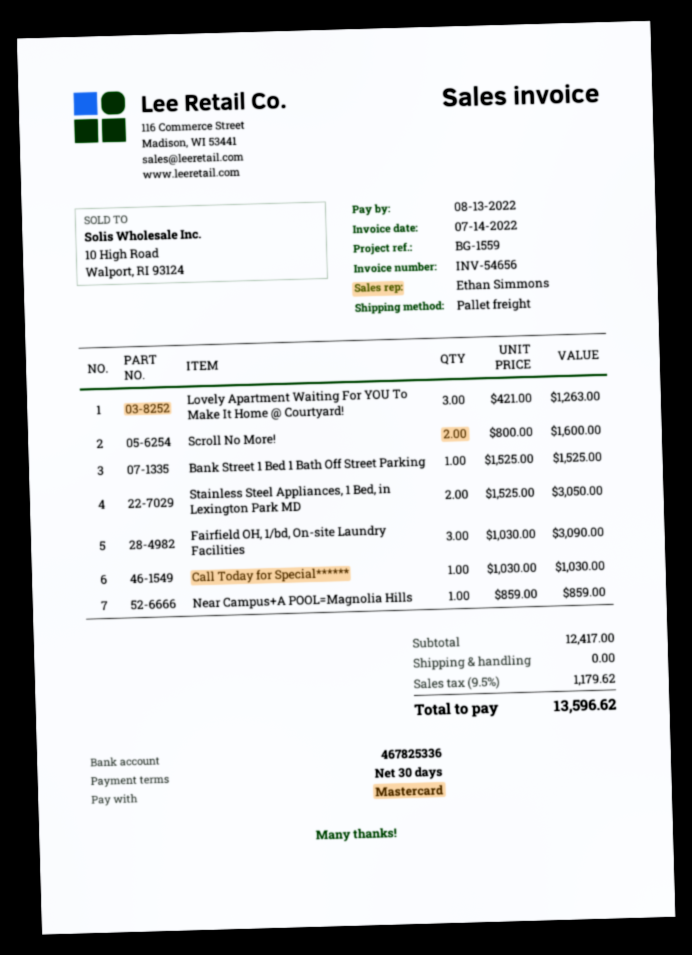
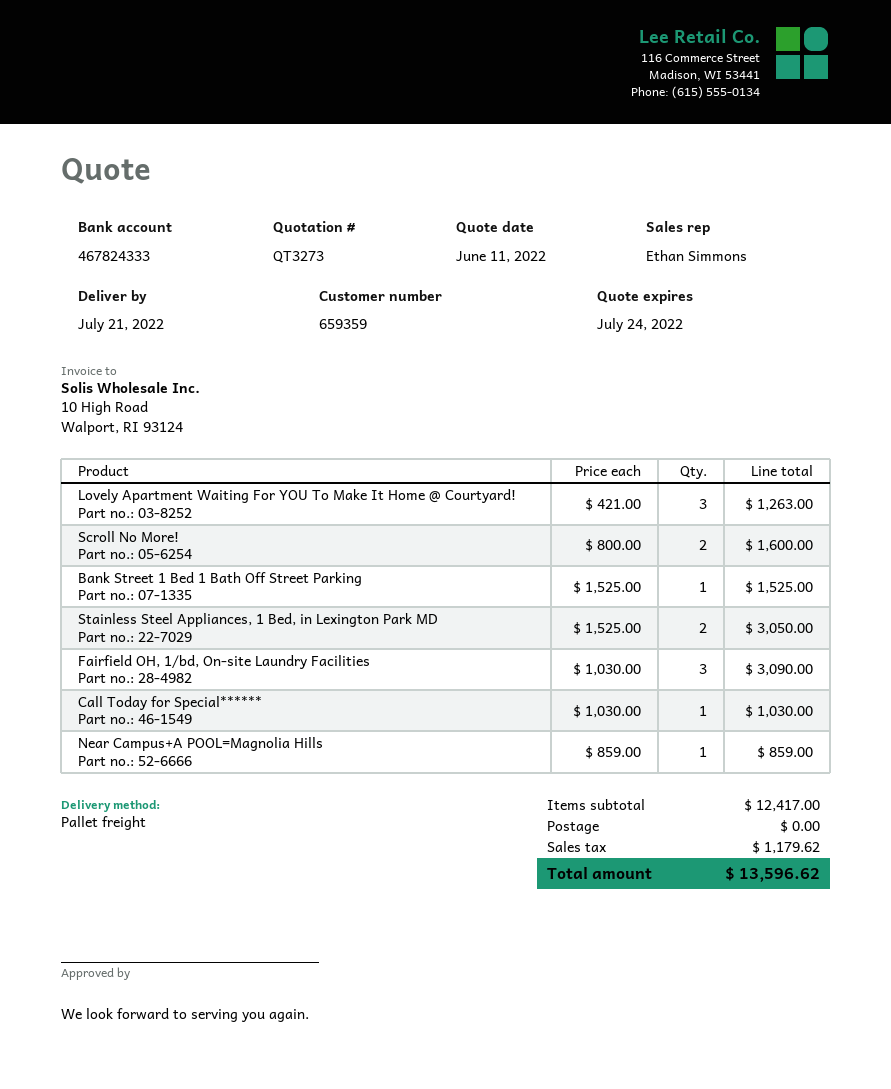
bank account: 467825336 -> 467824333

